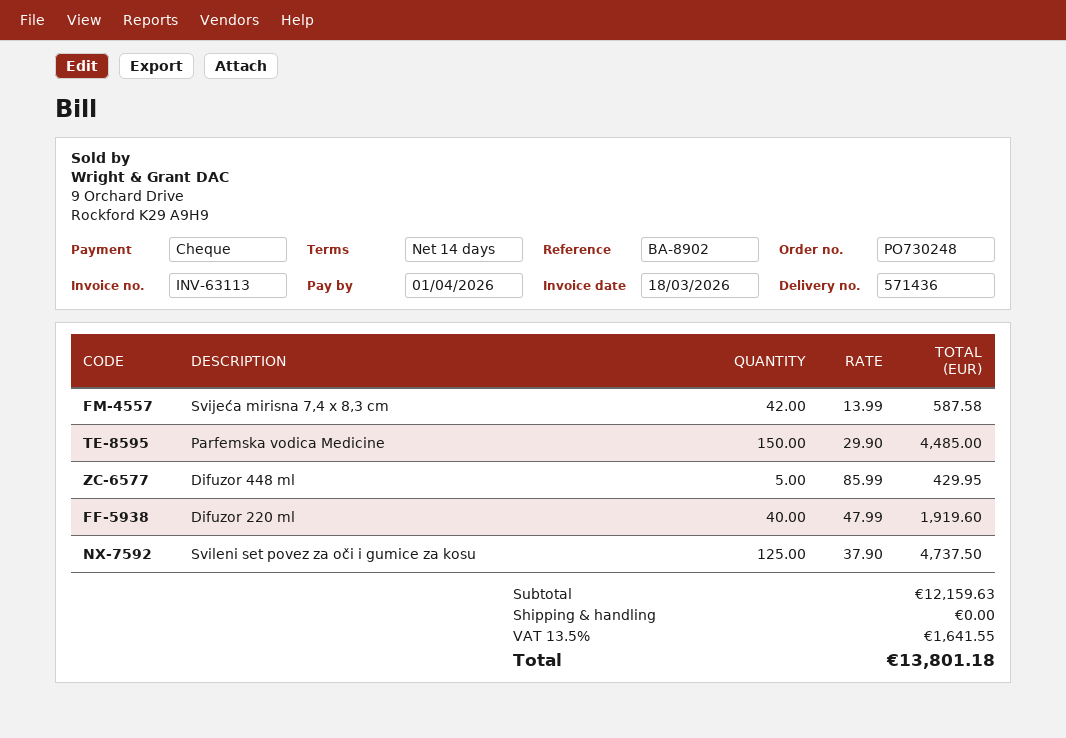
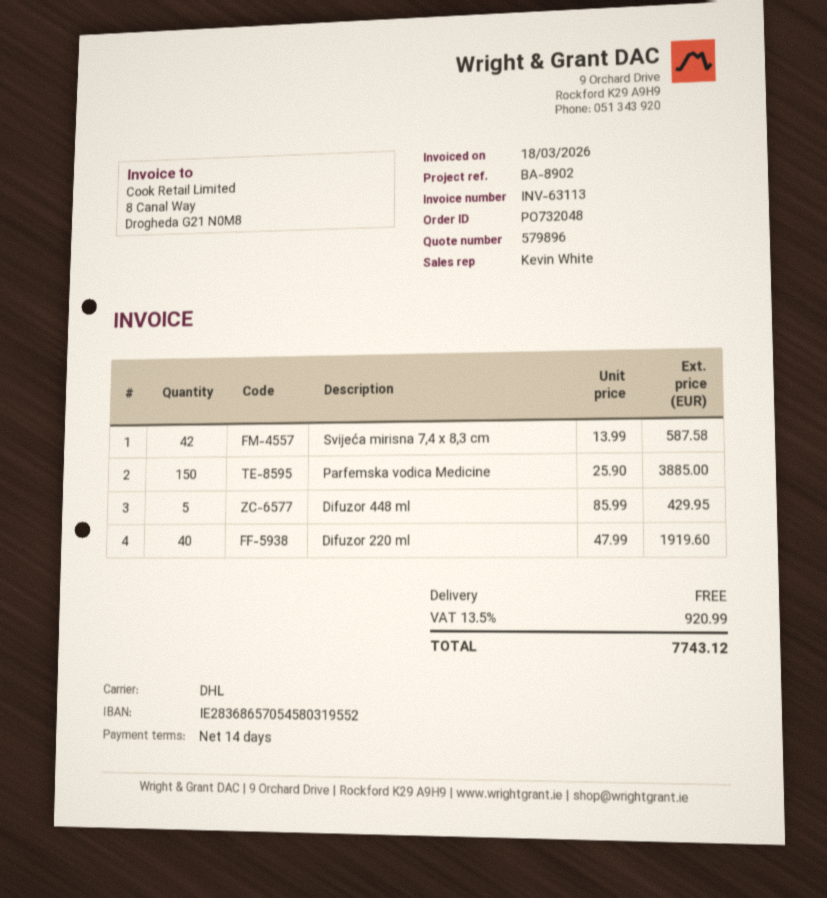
order number: PO730248 -> PO732048
Parfemska vodica Medicine: 150 x 29.90 = 4485.00 -> 150 x 25.90 = 3885.00
Svileni set povez za oči i gumice za kosu: 125 x 37.90 = 4737.50 -> none
tax: 13.5% = 1641.55 -> 13.5% = 920.99
total: 13801.18 -> 7743.12

